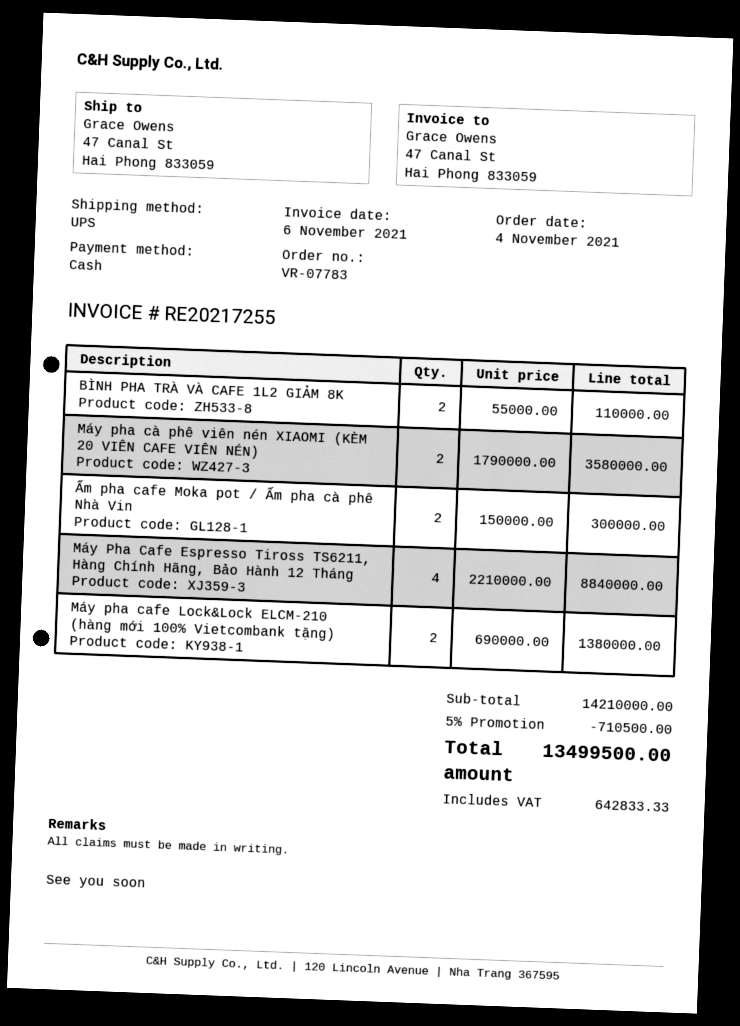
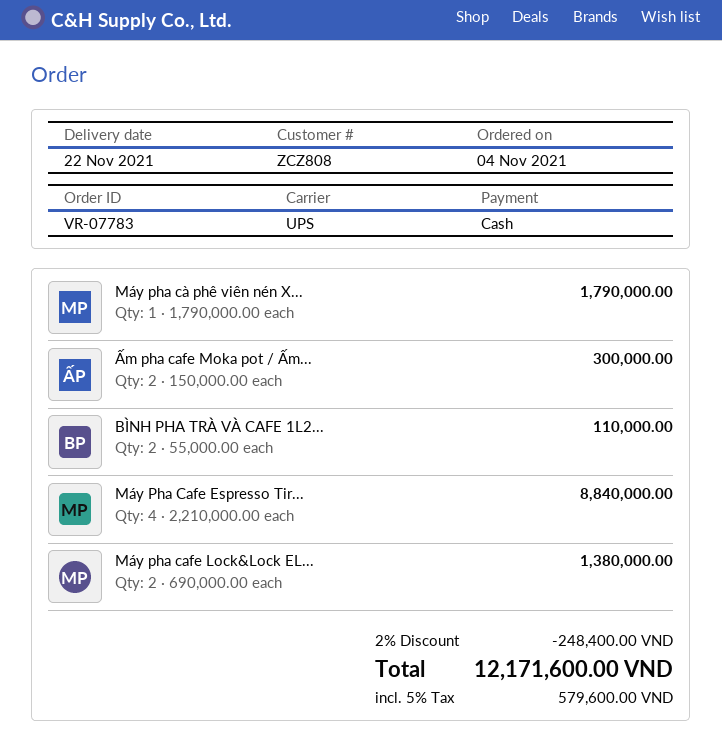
Máy pha cà phê viên nén XIAOMI (KÈM 20 VIÊN CAFE VIÊN NÉN): 2 x 1790000.00 = 3580000.00 -> 1 x 1790000.00 = 1790000.00
discount: 5% = 710500.00 -> 2% = 248400.00
tax: 642833.33 -> 579600.00
total: 13499500.00 -> 12171600.00

